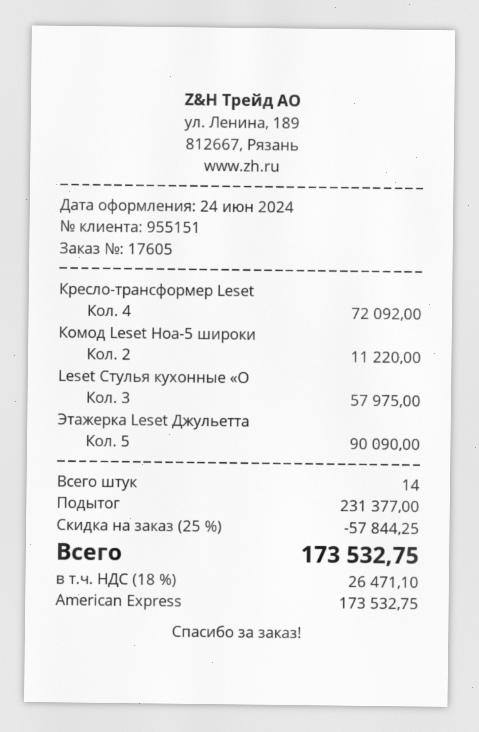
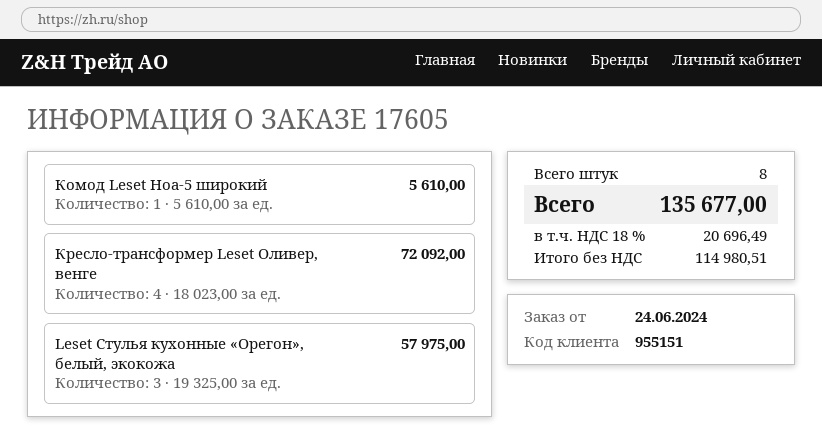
Комод Leset Ноа-5 широки: 2 for 11220.00 -> 1 for 5610.00
Этажерка Leset Джульетта: 5 for 90090.00 -> none
total quantity: 14 -> 8
discount: 25% = 57844.25 -> none
tax: 18% = 26471.10 -> 18% = 20696.49
total: 173532.75 -> 135677.00

